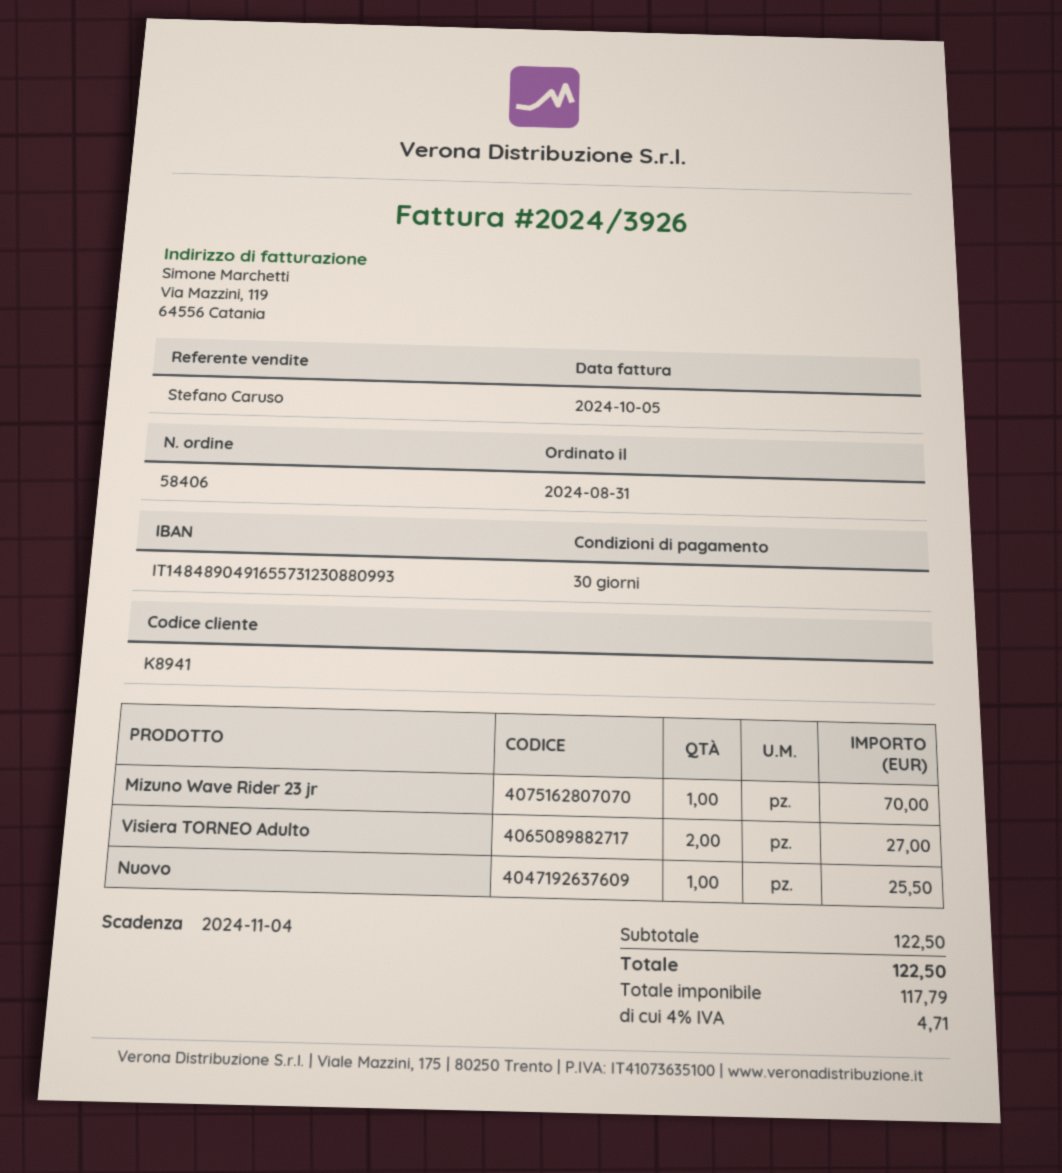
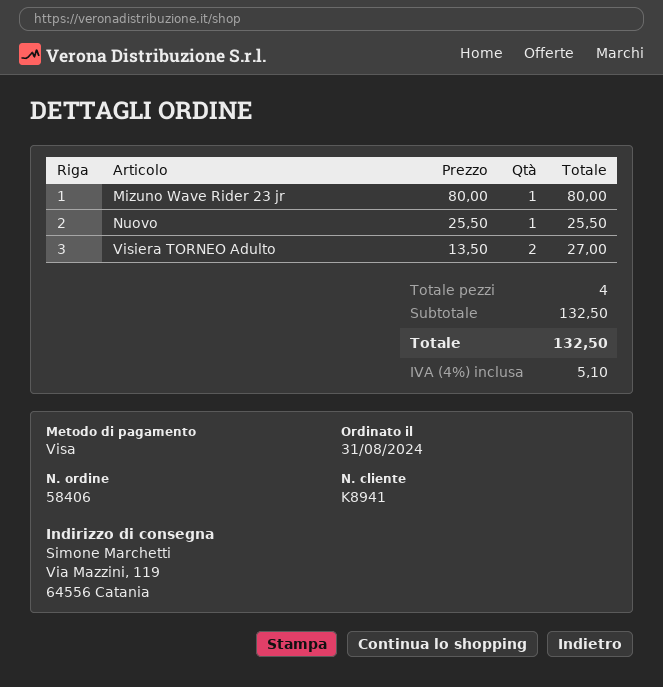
Mizuno Wave Rider 23 jr: 1 for 70.00 -> 1 for 80.00
subtotal: 122.50 -> 132.50
tax: 4% = 4.71 -> 4% = 5.10
total: 122.50 -> 132.50

